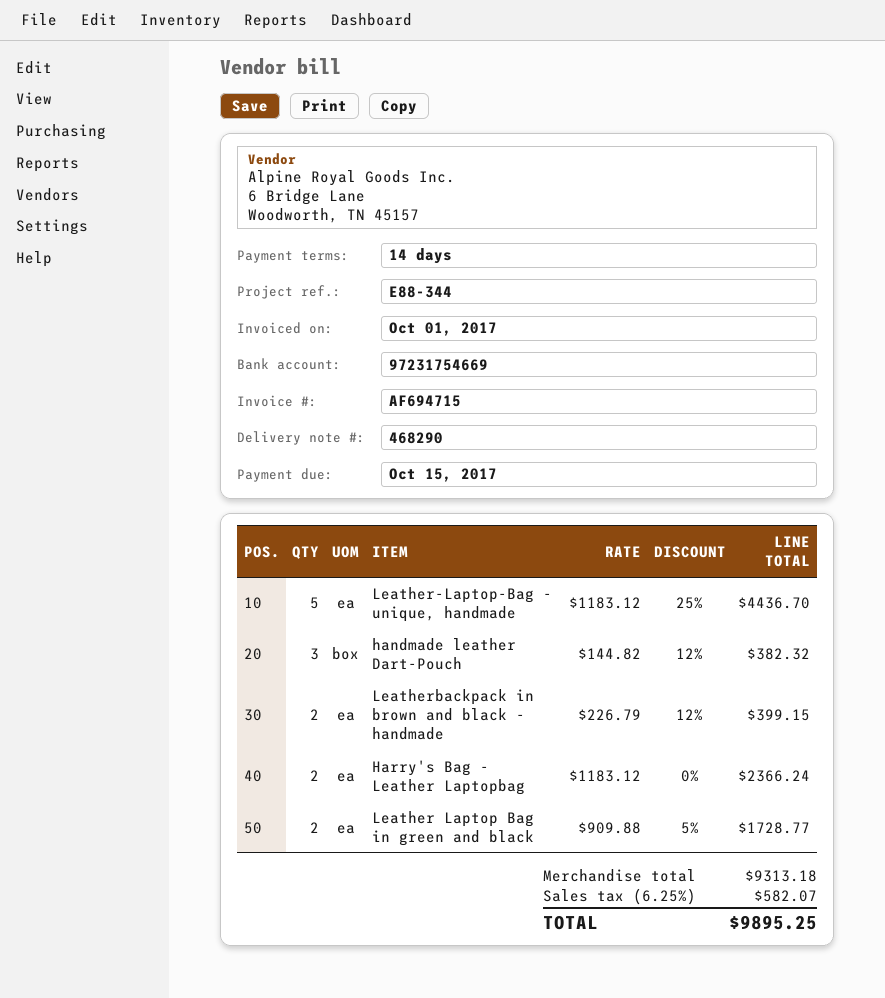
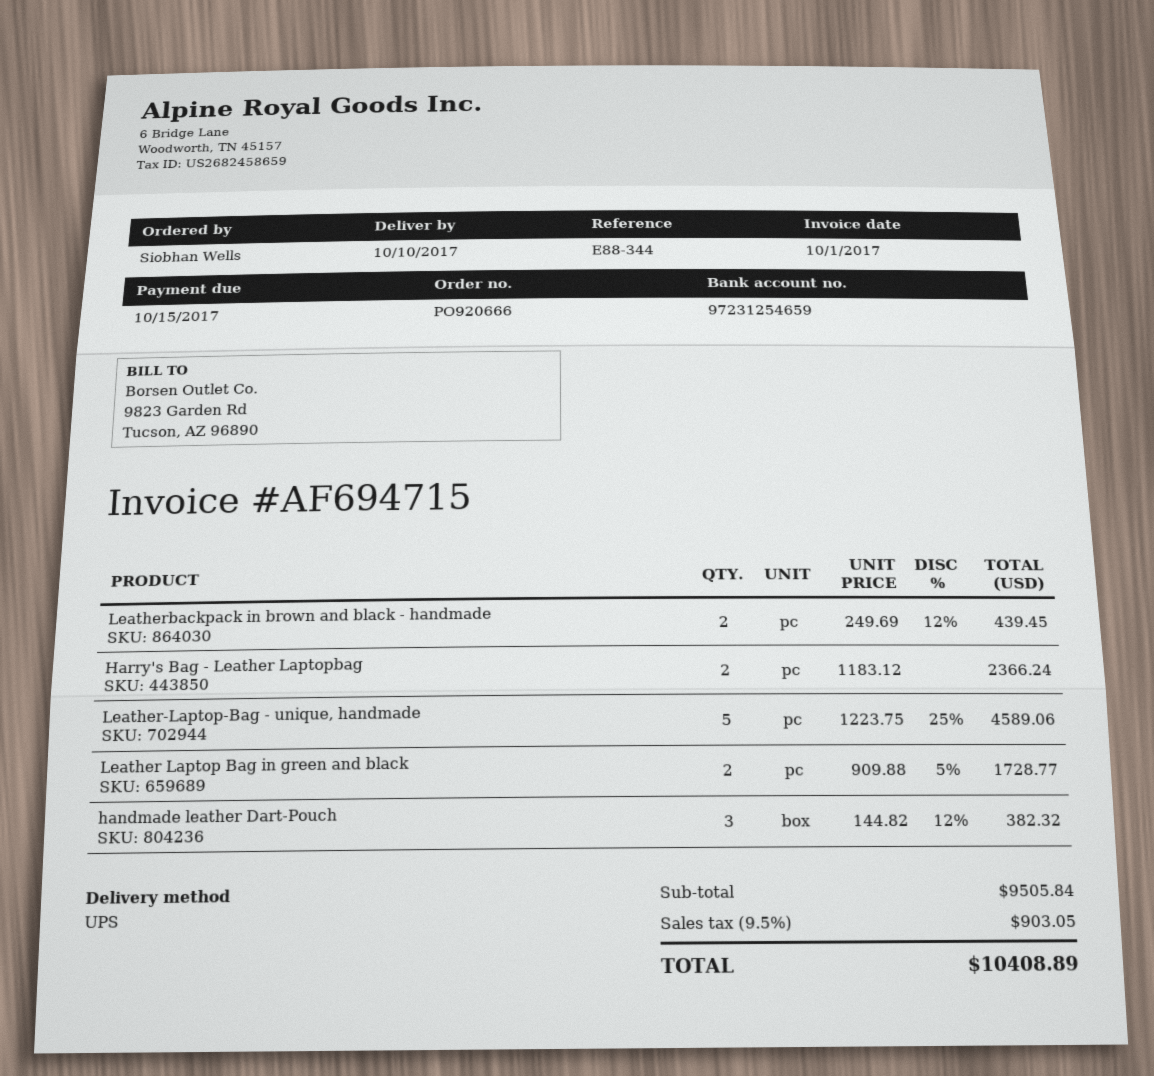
bank account: 97231754669 -> 97231254659
Leather-Laptop-Bag - unique, handmade: 5 x 1183.12 - 25% = 4436.70 -> 5 x 1223.75 - 25% = 4589.06
Leatherbackpack in brown and black - handmade: 2 x 226.79 - 12% = 399.15 -> 2 x 249.69 - 12% = 439.45
subtotal: 9313.18 -> 9505.84
tax: 6.25% = 582.07 -> 9.5% = 903.05
total: 9895.25 -> 10408.89

